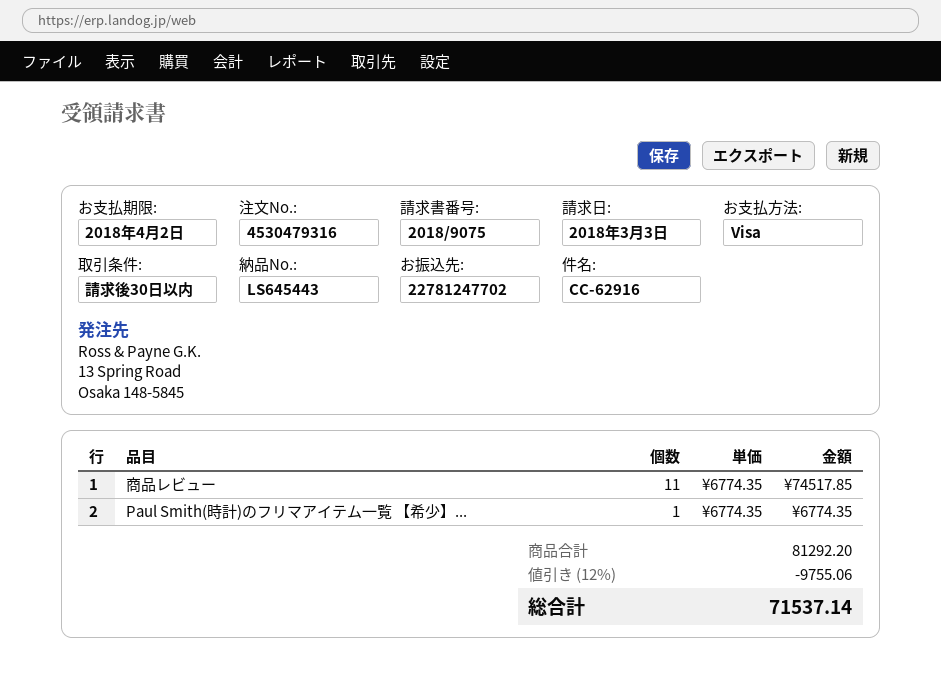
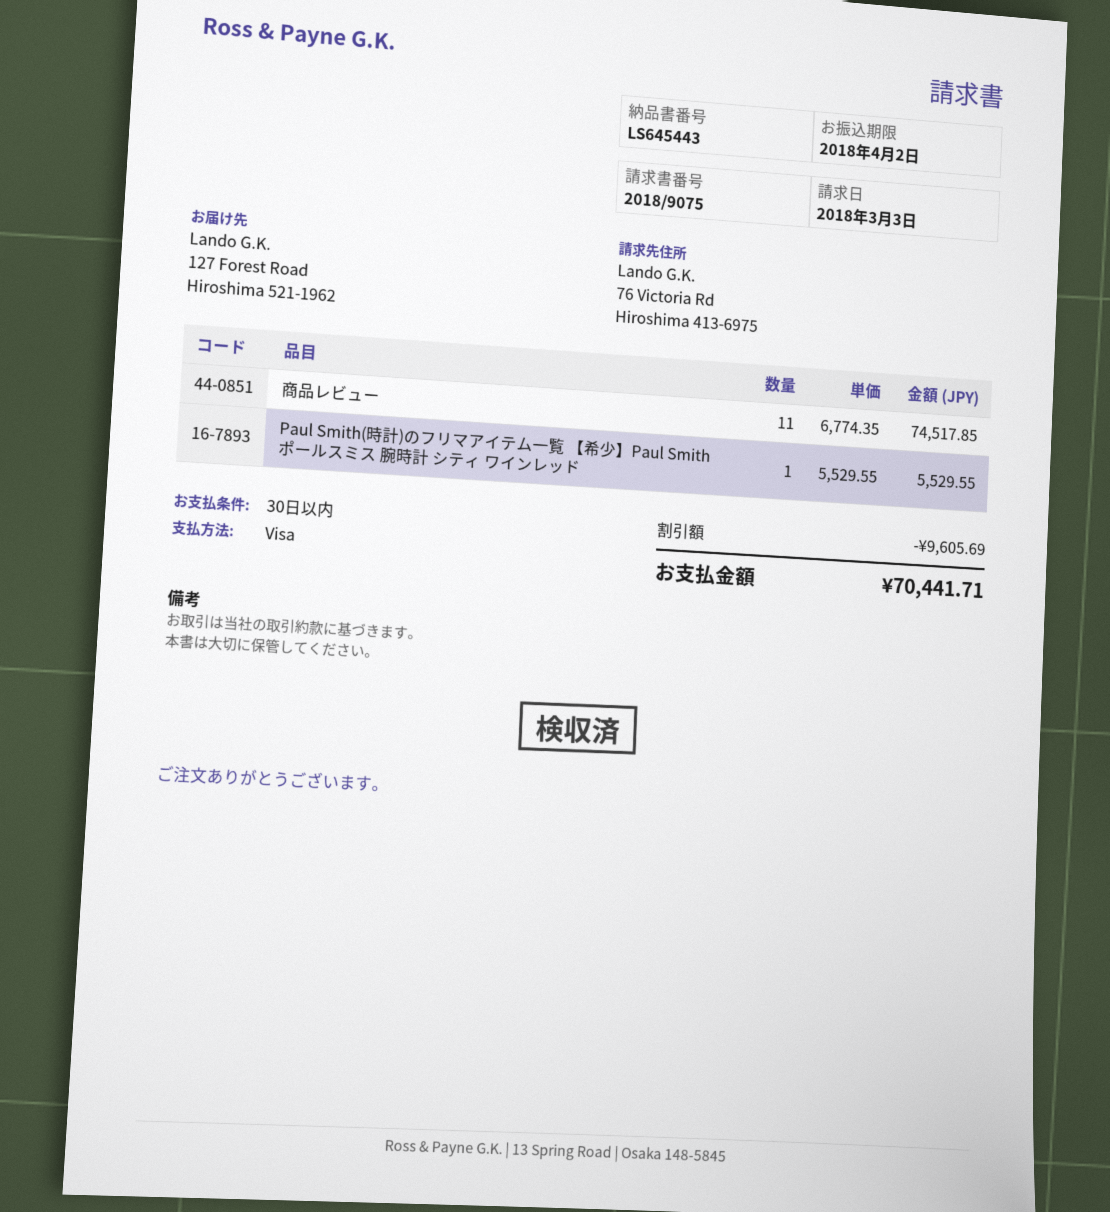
Paul Smith(時計)のフリマアイテム一覧 【希少】...: 1 x 6774.35 = 6774.35 -> 1 x 5529.55 = 5529.55
discount: 9755.06 -> 9605.69
total: 71537.14 -> 70441.71

